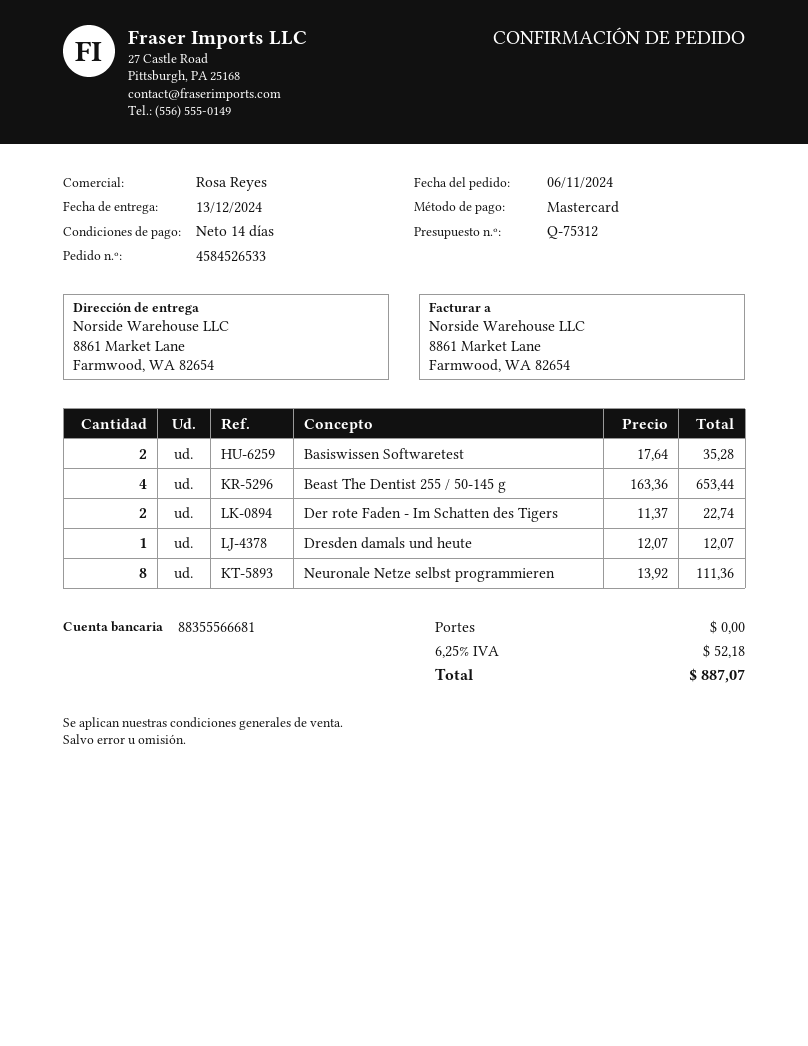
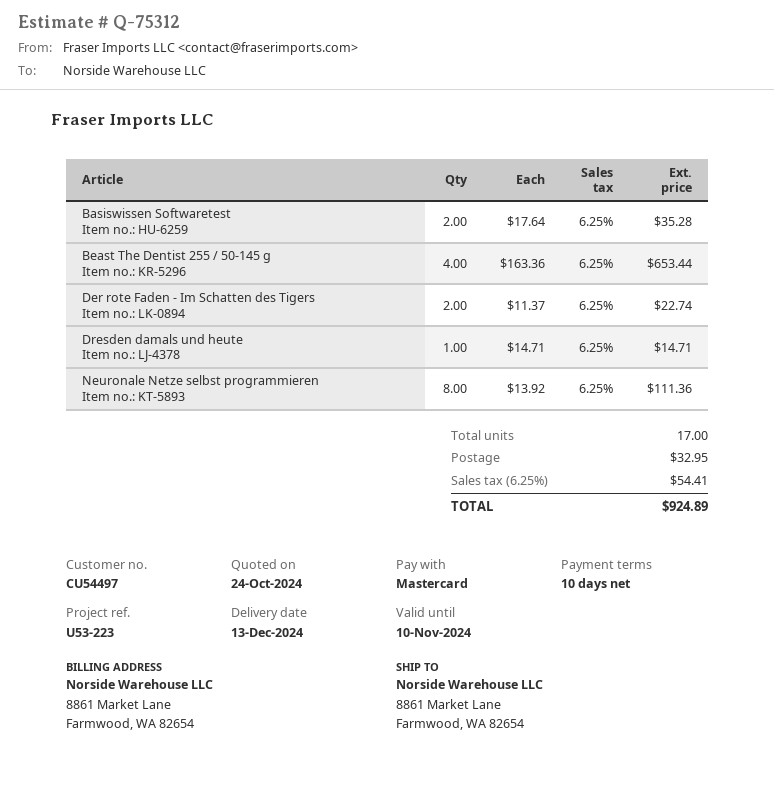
payment terms: 14 days -> 10 days
Dresden damals und heute: 1 x 12.07 = 12.07 -> 1 x 14.71 = 14.71
shipping: 0.00 -> 32.95
tax: 6.25% = 52.18 -> 6.25% = 54.41
total: 887.07 -> 924.89

